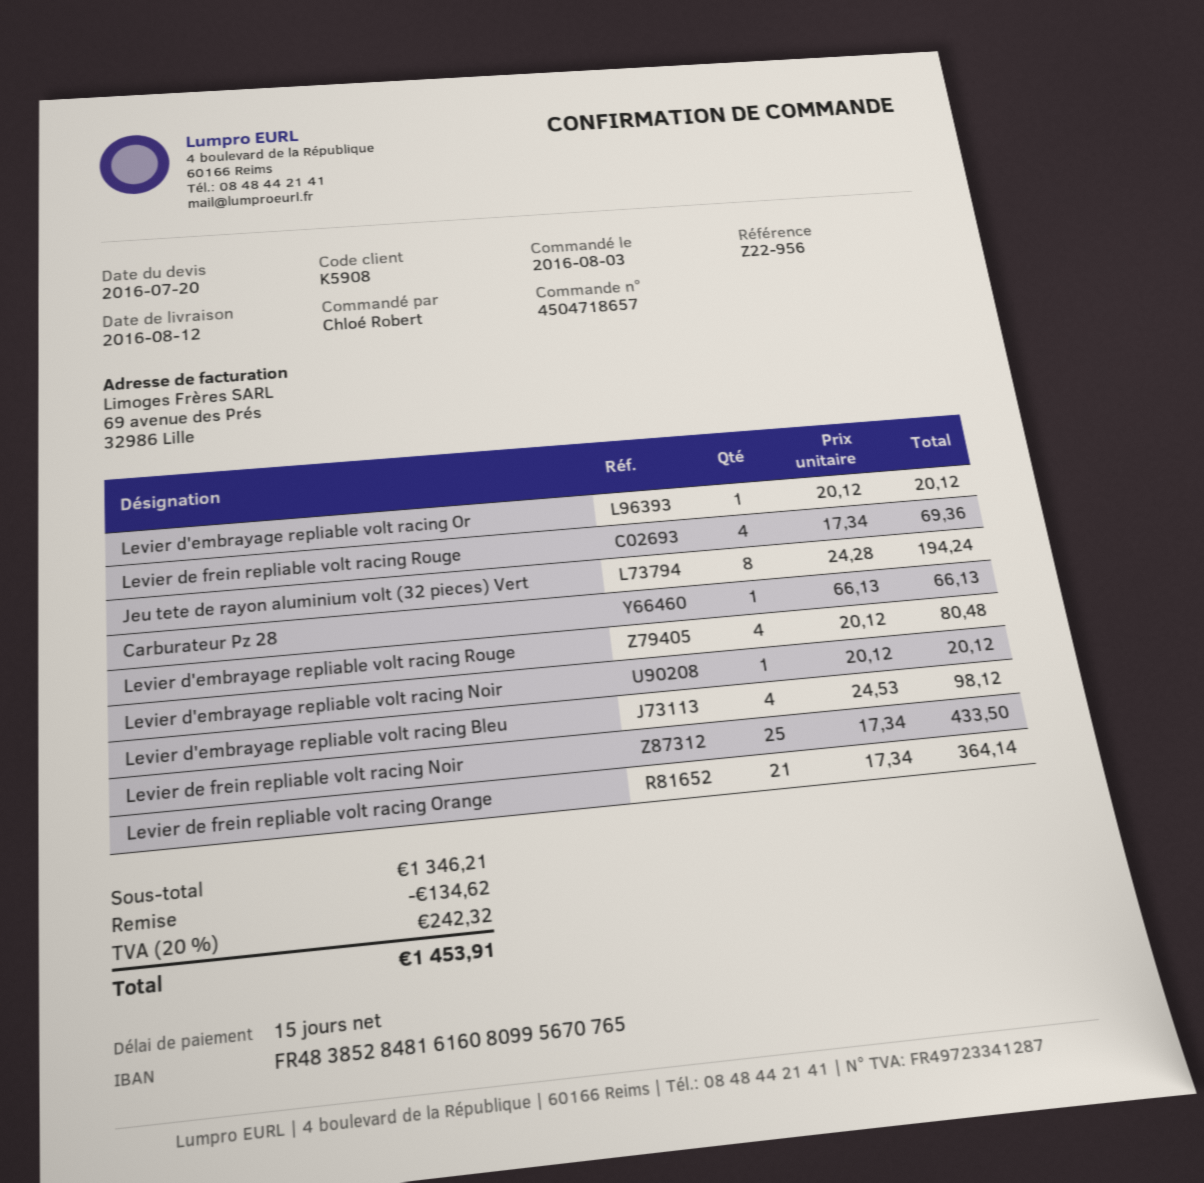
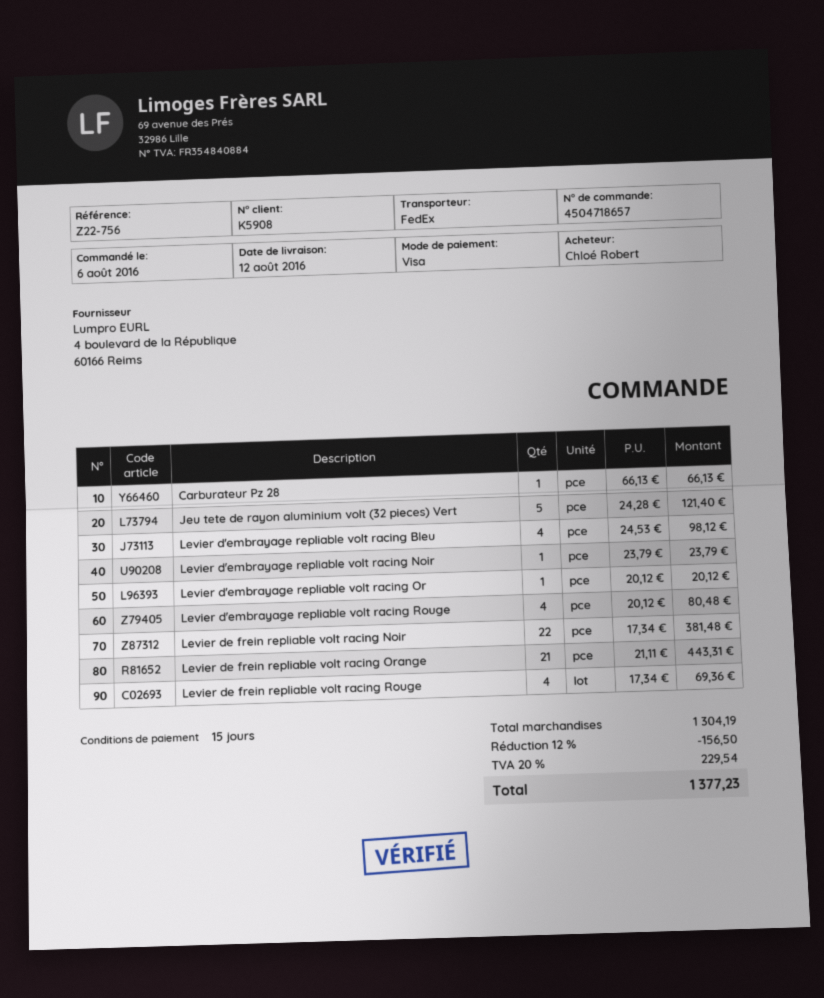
order date: 2016-08-03 -> 2016-08-06
reference: Z22-956 -> Z22-756
Jeu tete de rayon aluminium volt (32 pieces) Vert: 8 x 24.28 = 194.24 -> 5 x 24.28 = 121.40
Levier d'embrayage repliable volt racing Noir: 1 x 20.12 = 20.12 -> 1 x 23.79 = 23.79
Levier de frein repliable volt racing Noir: 25 x 17.34 = 433.50 -> 22 x 17.34 = 381.48
Levier de frein repliable volt racing Orange: 21 x 17.34 = 364.14 -> 21 x 21.11 = 443.31
subtotal: 1346.21 -> 1304.19
discount: 134.62 -> 156.50
tax: 20% = 242.32 -> 20% = 229.54
total: 1453.91 -> 1377.23

